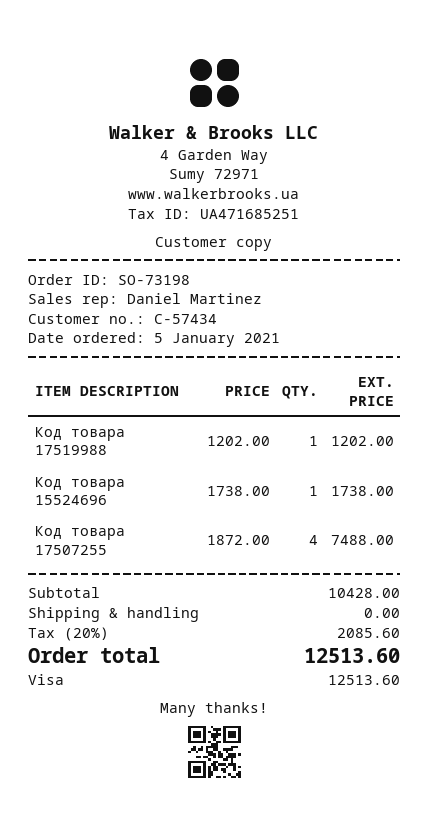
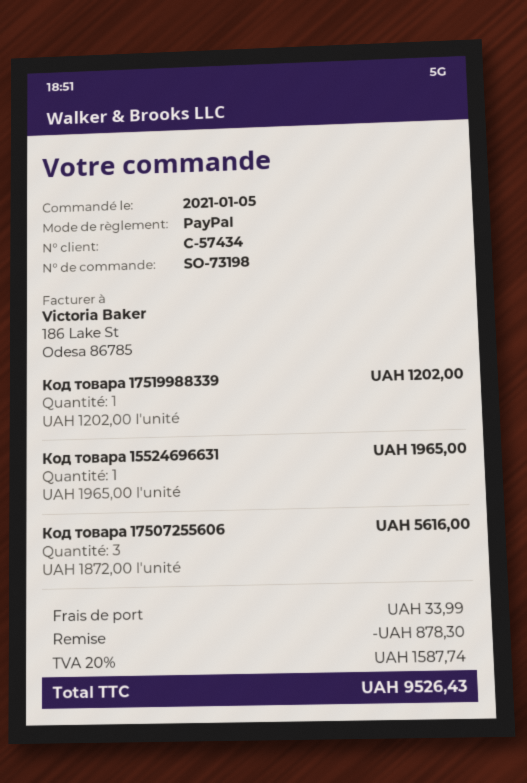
payment method: Visa -> PayPal
Код товара 15524696: 1 x 1738.00 = 1738.00 -> 1 x 1965.00 = 1965.00
Код товара 17507255: 4 x 1872.00 = 7488.00 -> 3 x 1872.00 = 5616.00
discount: none -> 878.30
shipping: 0.00 -> 33.99
tax: 20% = 2085.60 -> 20% = 1587.74
total: 12513.60 -> 9526.43

